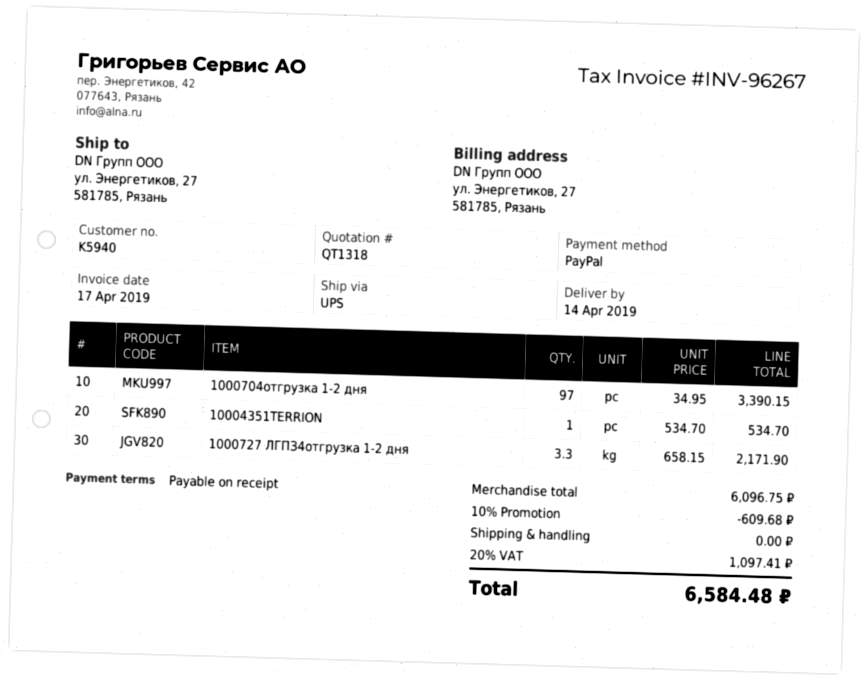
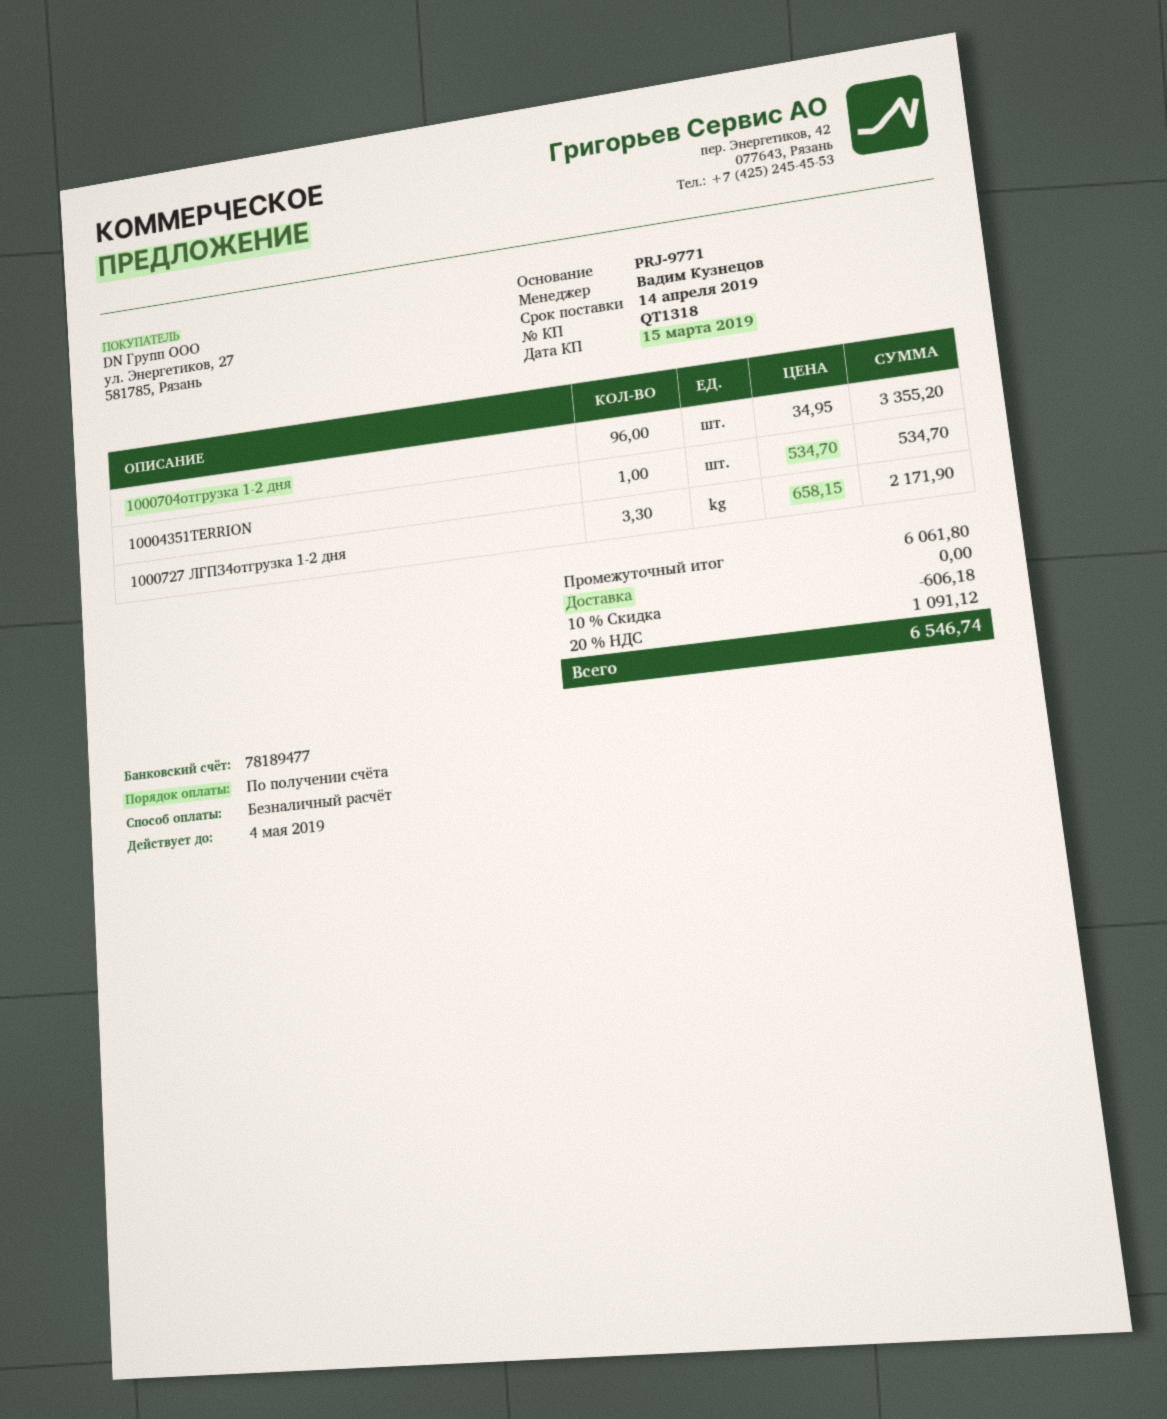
payment method: PayPal -> bank transfer
1000704отгрузка 1-2 дня: 97 x 34.95 = 3390.15 -> 96 x 34.95 = 3355.20
subtotal: 6096.75 -> 6061.80
discount: 10% = 609.68 -> 10% = 606.18
tax: 20% = 1097.41 -> 20% = 1091.12
total: 6584.48 -> 6546.74

